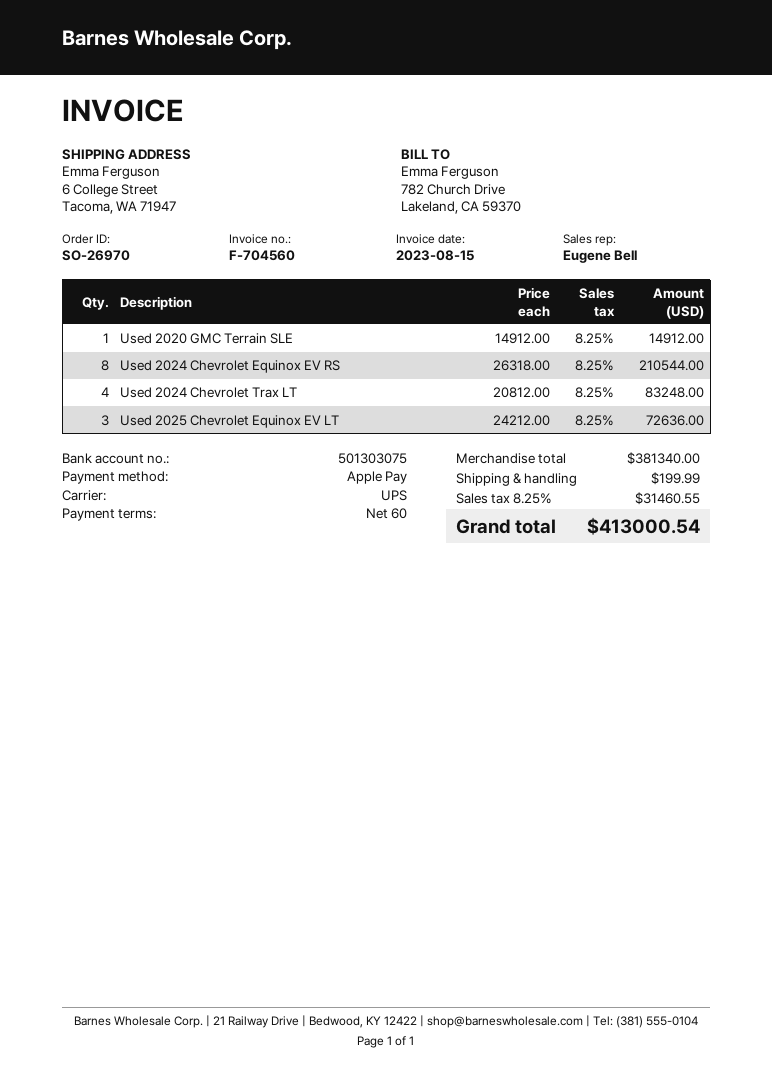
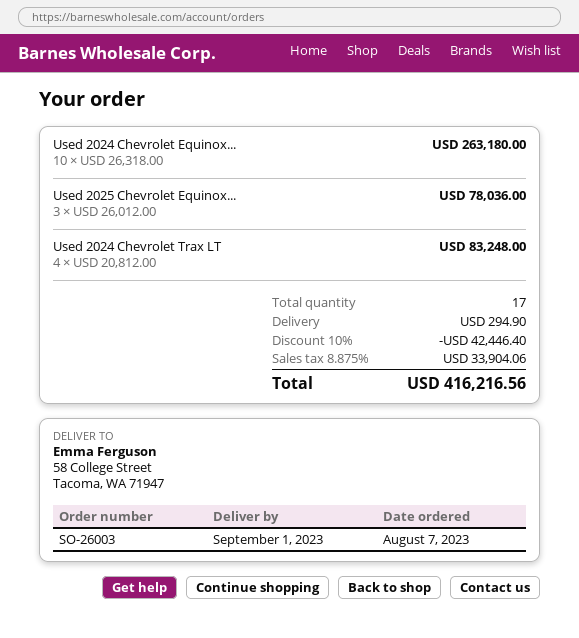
order number: SO-26970 -> SO-26003
ship to: 6 College Street, Tacoma, WA 71947 -> 58 College Street, Tacoma, WA 71947
Used 2020 GMC Terrain SLE: 1 x 14912.00 = 14912.00 -> none
Used 2024 Chevrolet Equinox EV RS: 8 x 26318.00 = 210544.00 -> 10 x 26318.00 = 263180.00
Used 2025 Chevrolet Equinox EV LT: 3 x 24212.00 = 72636.00 -> 3 x 26012.00 = 78036.00
discount: none -> 10% = 42446.40
shipping: 199.99 -> 294.90
tax: 8.25% = 31460.55 -> 8.875% = 33904.06
total: 413000.54 -> 416216.56

